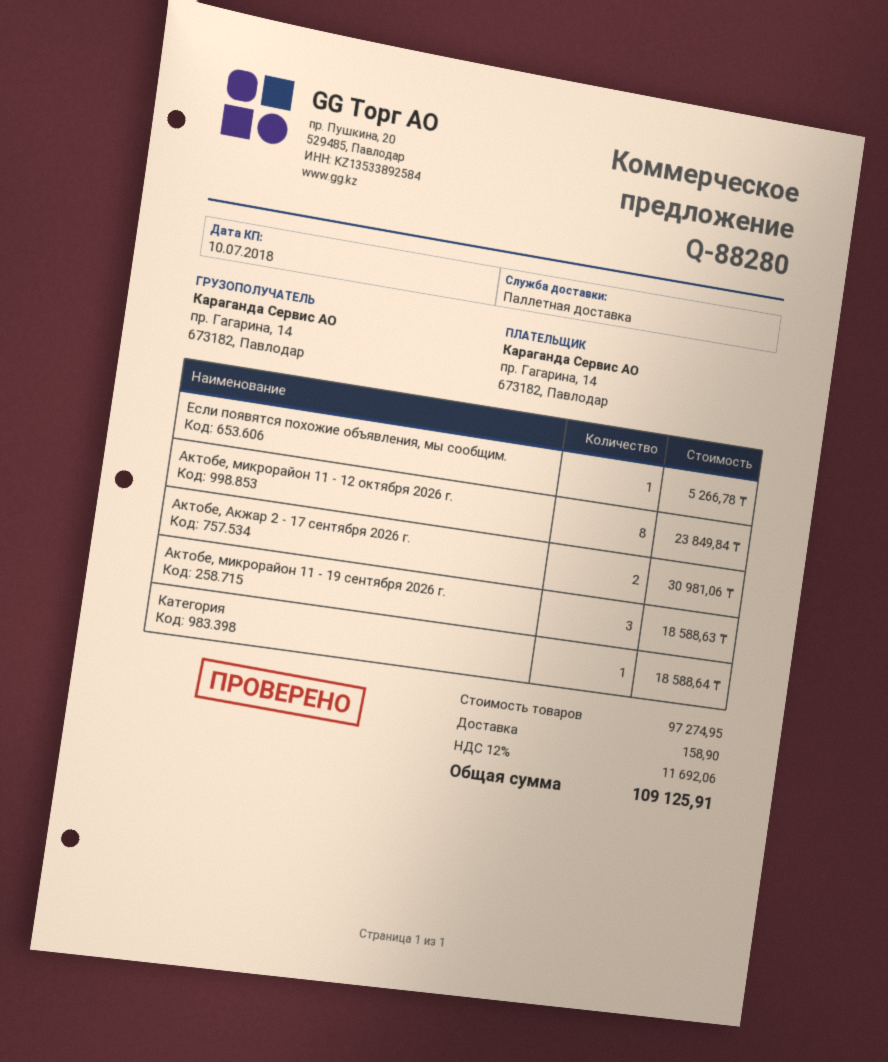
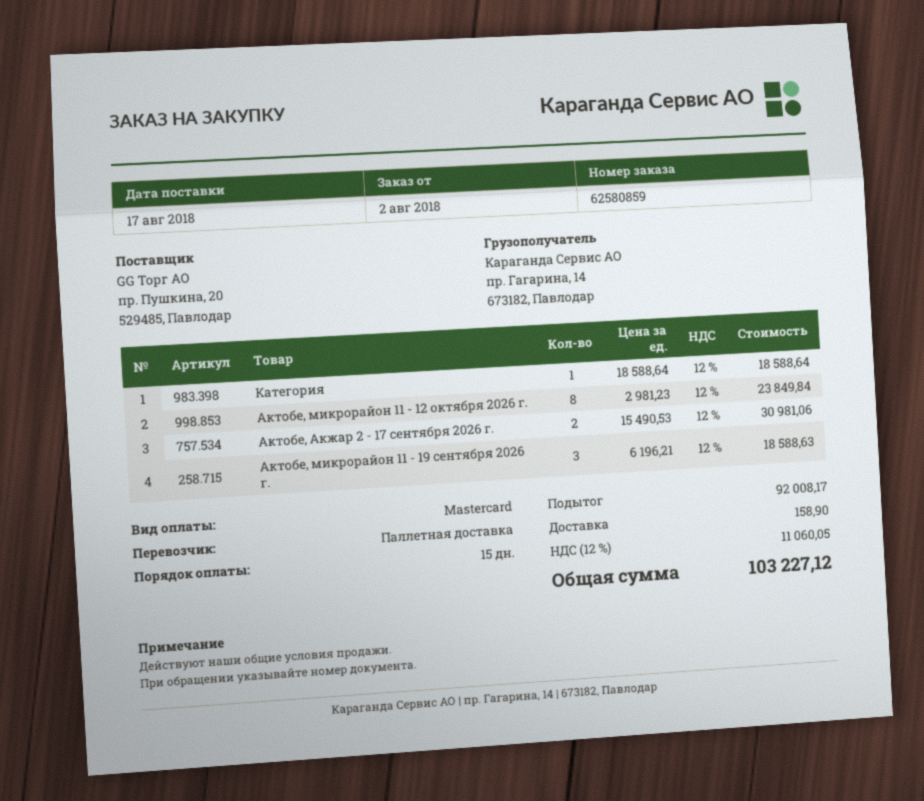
Если появятся похожие объявления, мы сообщим.: 1 for 5266.78 -> none
subtotal: 97274.95 -> 92008.17
tax: 12% = 11692.06 -> 12% = 11060.05
total: 109125.91 -> 103227.12

